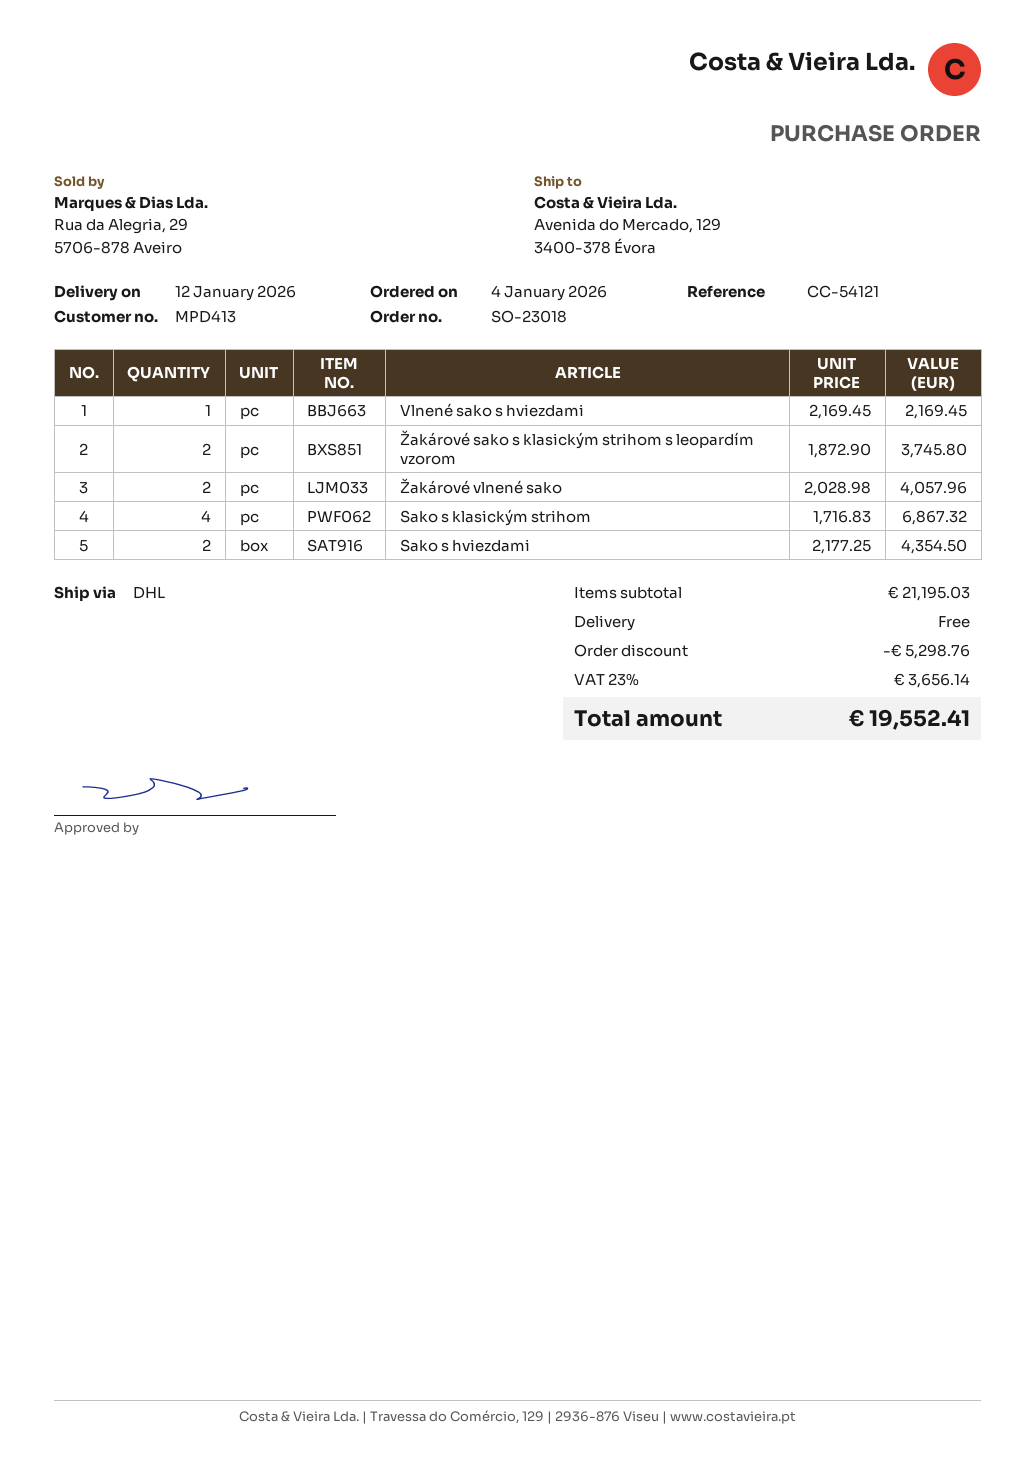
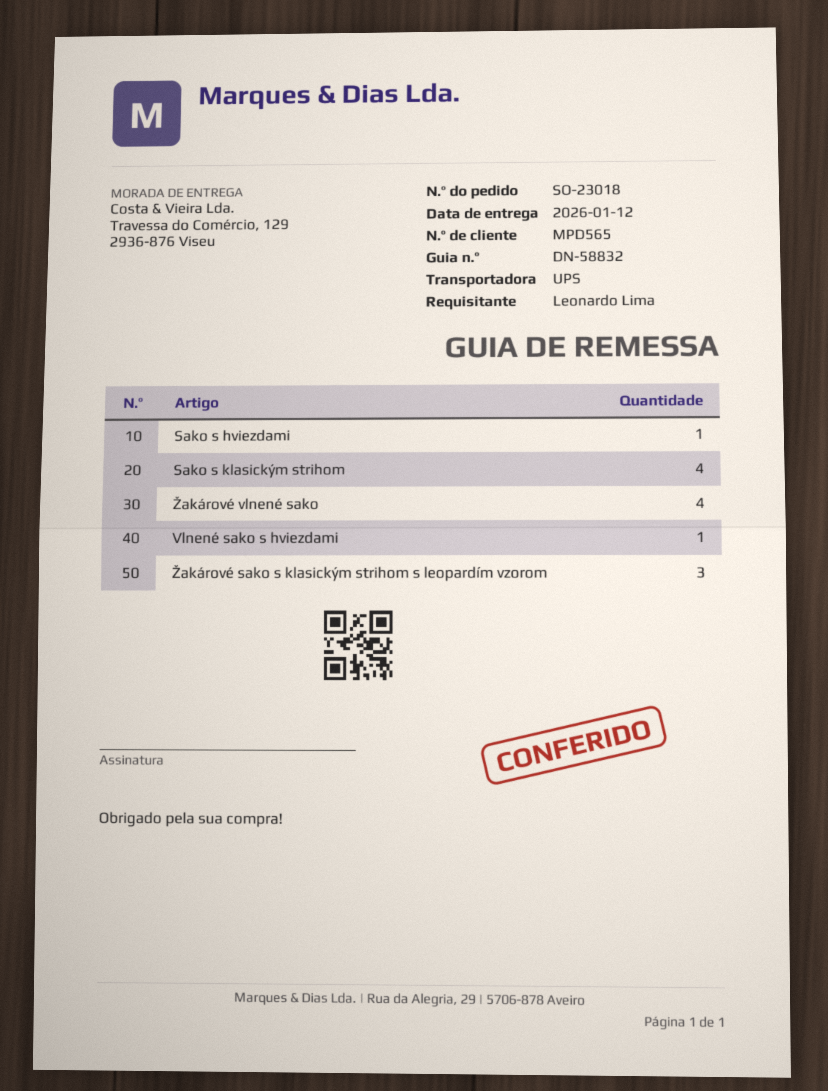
customer number: MPD413 -> MPD565
shipping method: DHL -> UPS
ship to: Avenida do Mercado, 129, 3400-378 Évora -> Travessa do Comércio, 129, 2936-876 Viseu
Žakárové sako s klasickým strihom s leopardím vzorom: 2 -> 3
Žakárové vlnené sako: 2 -> 4
Sako s hviezdami: 2 -> 1

